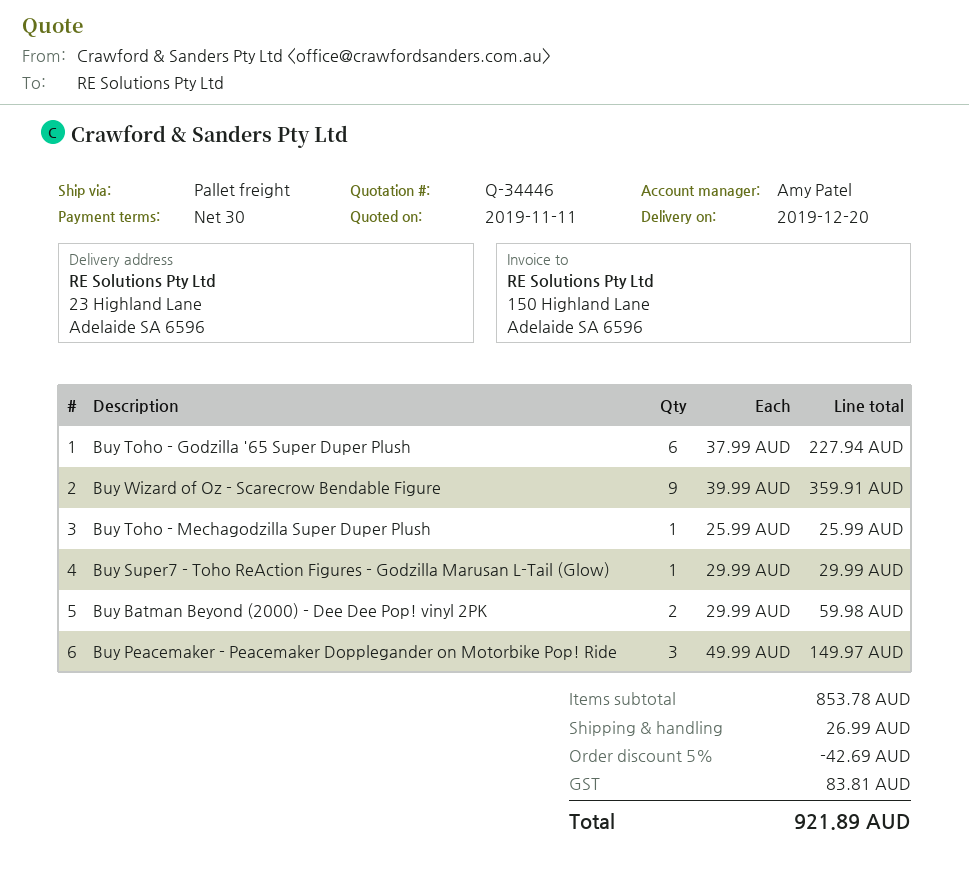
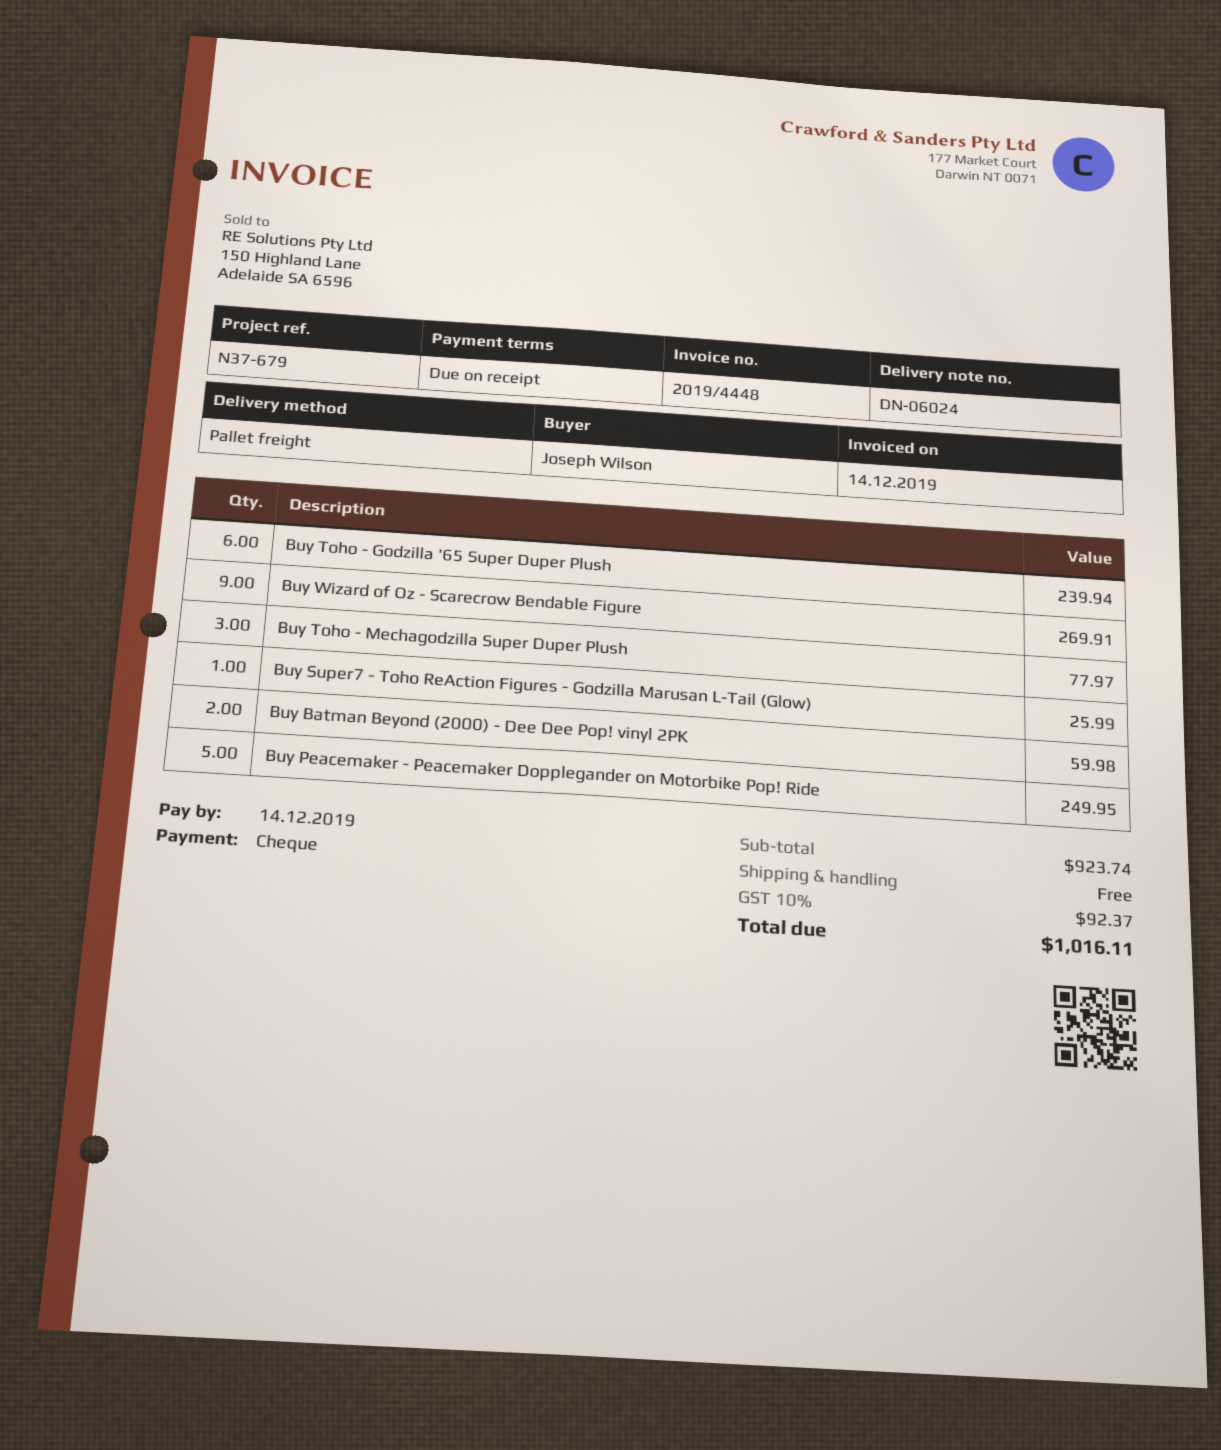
payment terms: 30 days -> on receipt
Buy Toho - Godzilla '65 Super Duper Plush: 6 for 227.94 -> 6 for 239.94
Buy Wizard of Oz - Scarecrow Bendable Figure: 9 for 359.91 -> 9 for 269.91
Buy Toho - Mechagodzilla Super Duper Plush: 1 for 25.99 -> 3 for 77.97
Buy Super7 - Toho ReAction Figures - Godzilla Marusan L-Tail (Glow): 1 for 29.99 -> 1 for 25.99
Buy Peacemaker - Peacemaker Dopplegander on Motorbike Pop! Ride: 3 for 149.97 -> 5 for 249.95
subtotal: 853.78 -> 923.74
discount: 5% = 42.69 -> none
shipping: 26.99 -> 0.00
tax: 83.81 -> 92.37
total: 921.89 -> 1016.11

